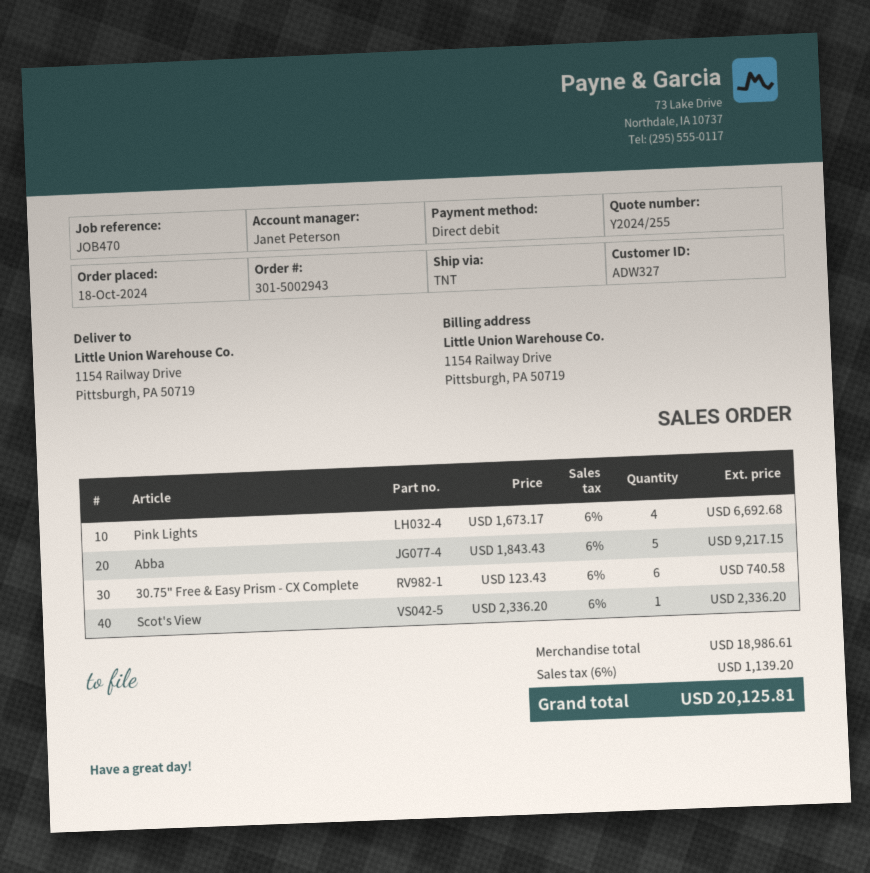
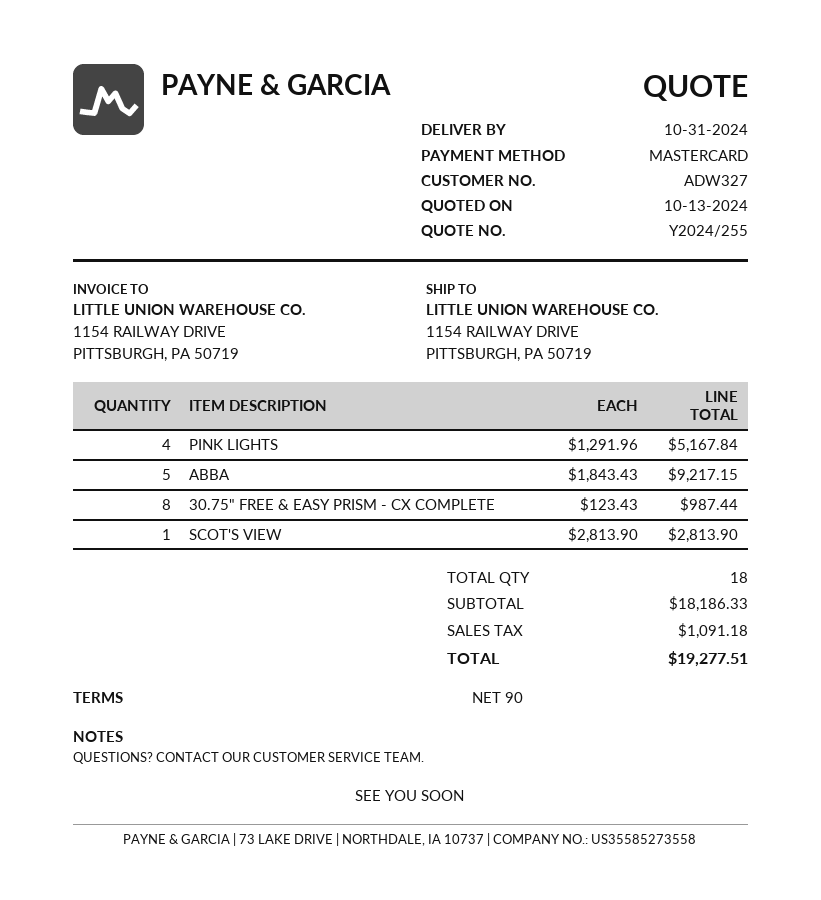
payment method: direct debit -> Mastercard
Pink Lights: 4 x 1673.17 = 6692.68 -> 4 x 1291.96 = 5167.84
30.75" Free & Easy Prism - CX Complete: 6 x 123.43 = 740.58 -> 8 x 123.43 = 987.44
Scot's View: 1 x 2336.20 = 2336.20 -> 1 x 2813.90 = 2813.90
subtotal: 18986.61 -> 18186.33
tax: 1139.20 -> 1091.18
total: 20125.81 -> 19277.51

